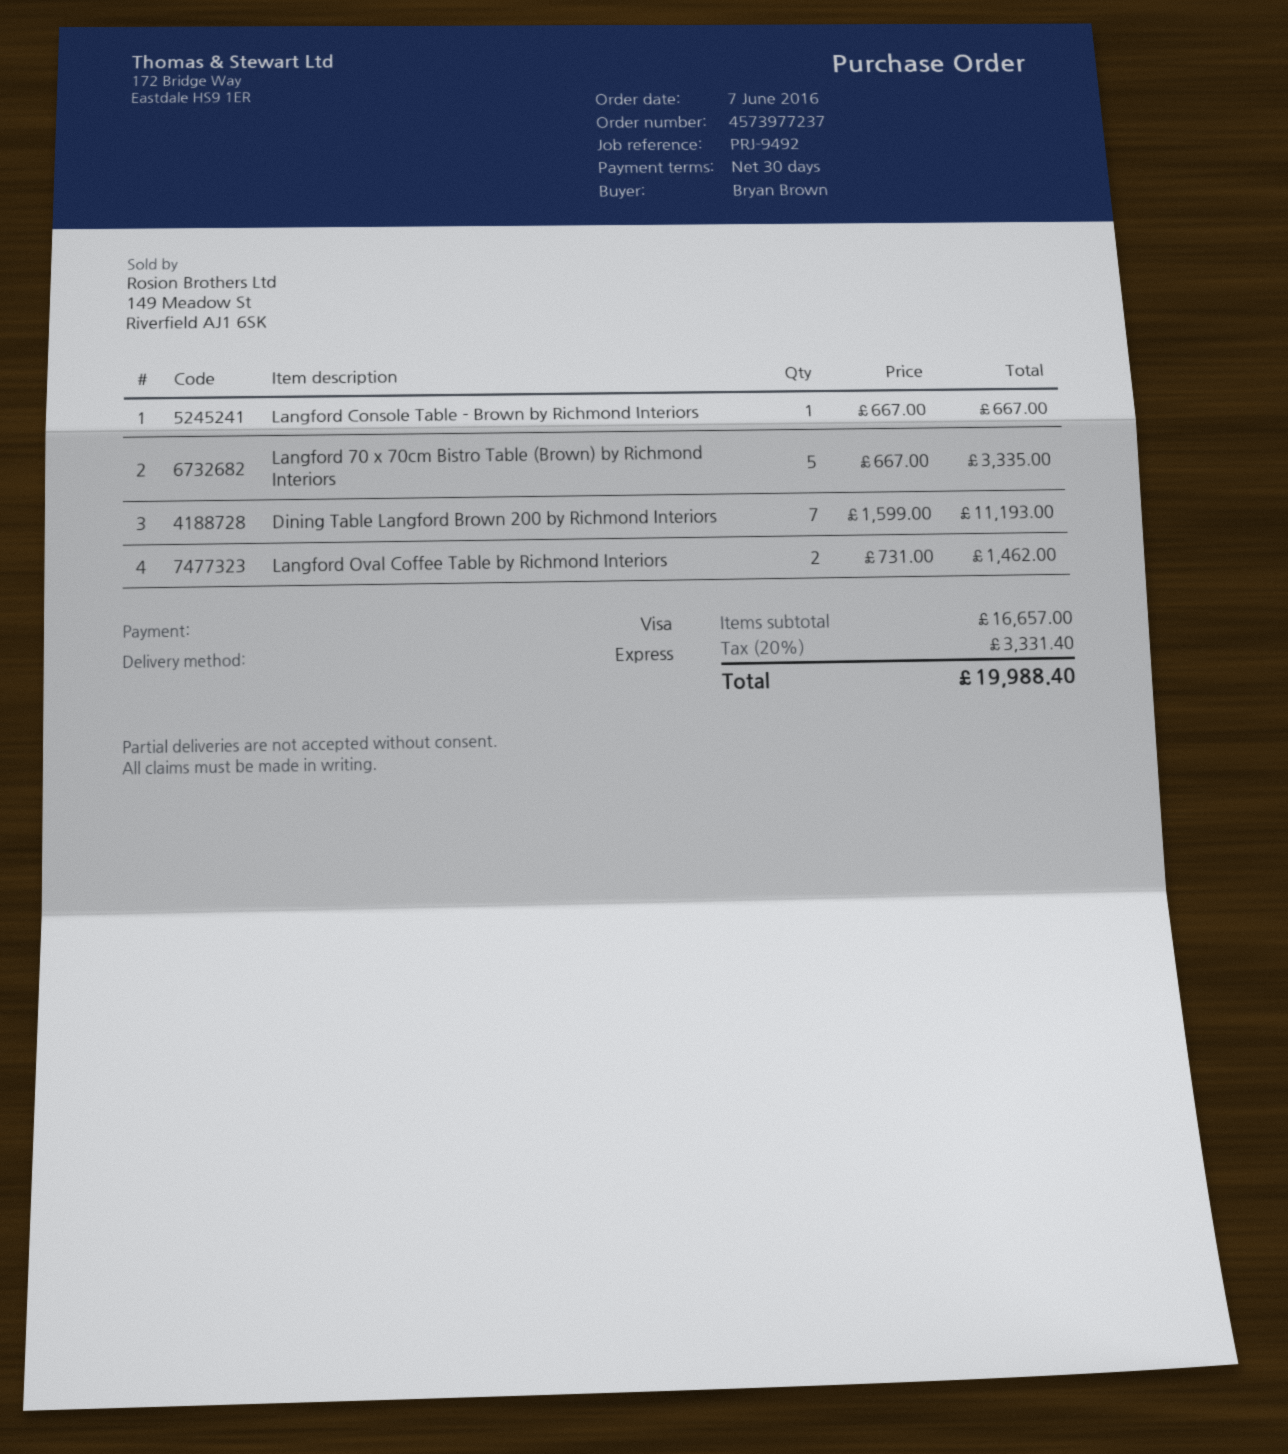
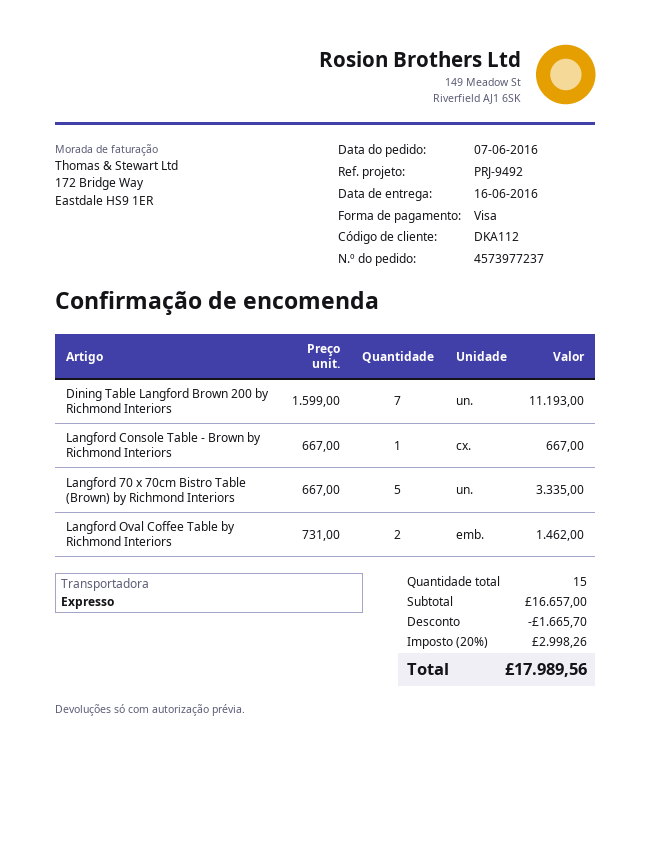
discount: none -> 1665.70
tax: 20% = 3331.40 -> 20% = 2998.26
total: 19988.40 -> 17989.56

